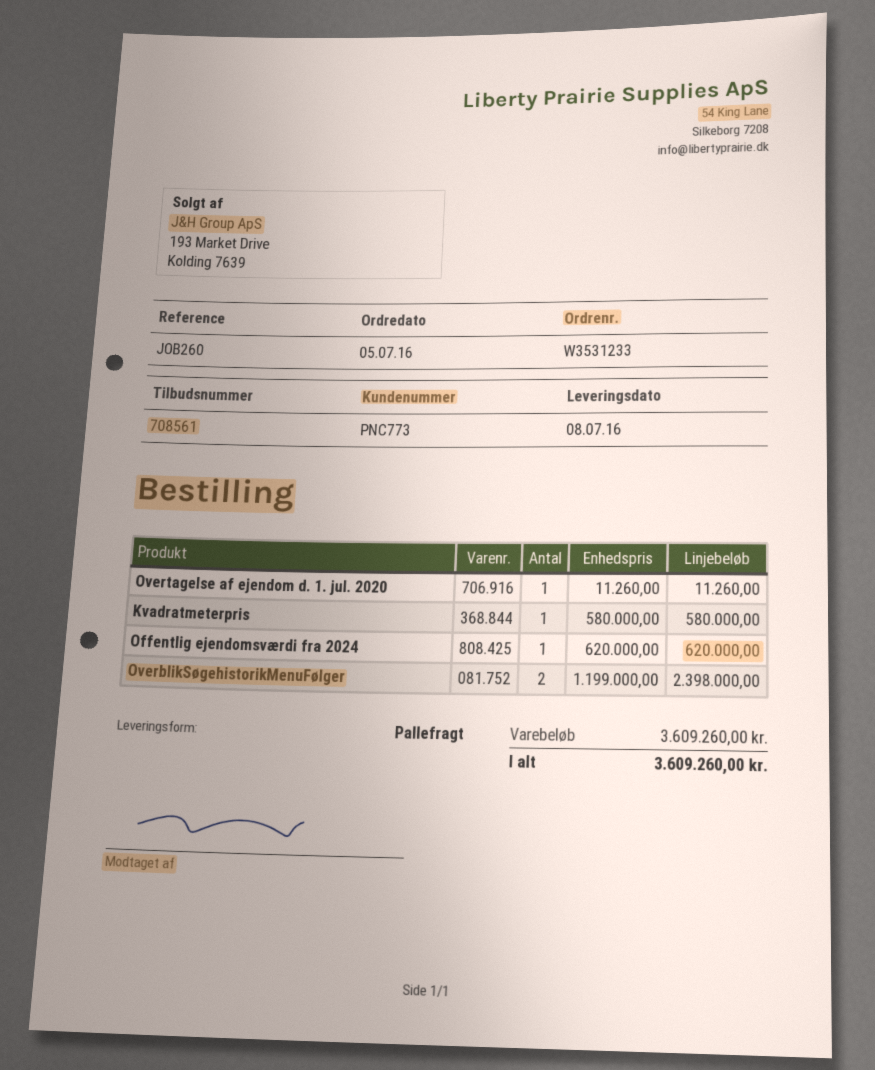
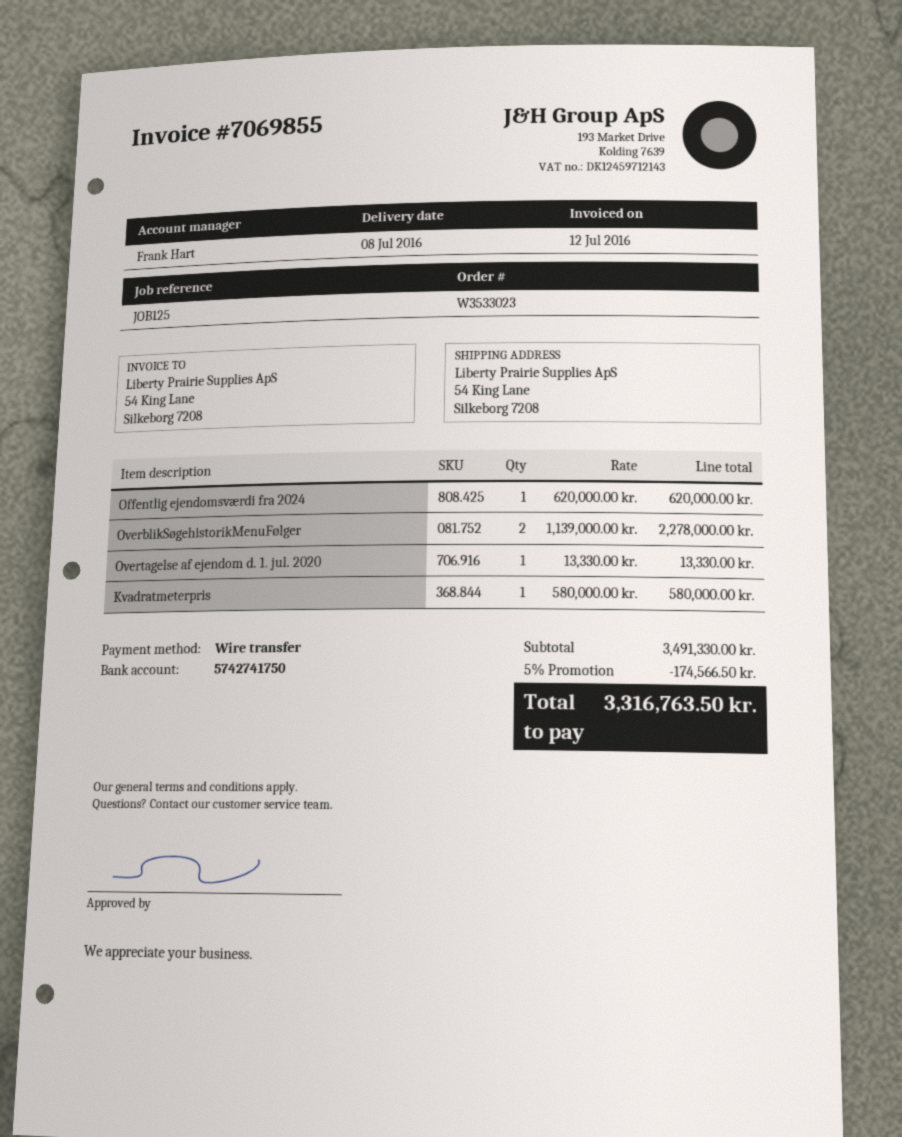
order number: W3531233 -> W3533023
reference: JOB260 -> JOB125
Overtagelse af ejendom d. 1. jul. 2020: 1 x 11260.00 = 11260.00 -> 1 x 13330.00 = 13330.00
OverblikSøgehistorikMenuFølger: 2 x 1199000.00 = 2398000.00 -> 2 x 1139000.00 = 2278000.00
subtotal: 3609260.00 -> 3491330.00
discount: none -> 5% = 174566.50
total: 3609260.00 -> 3316763.50

